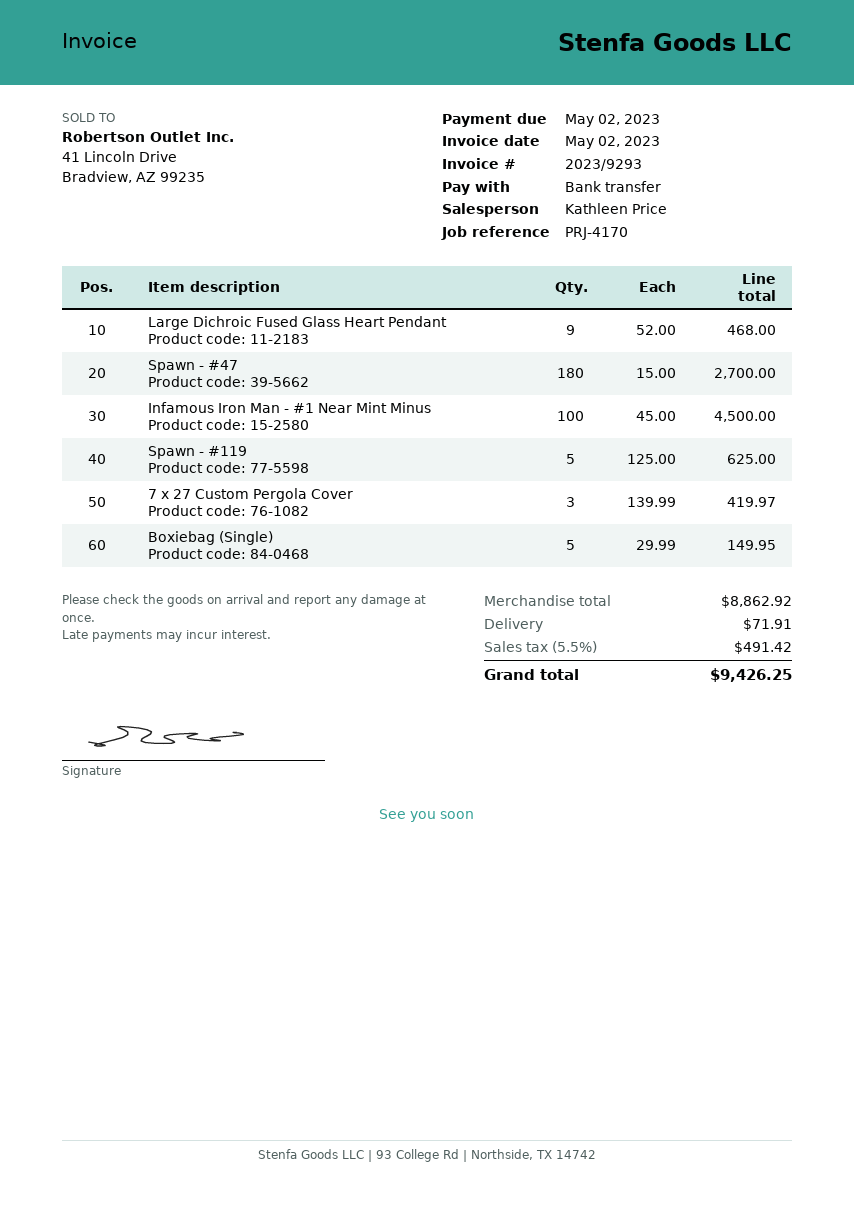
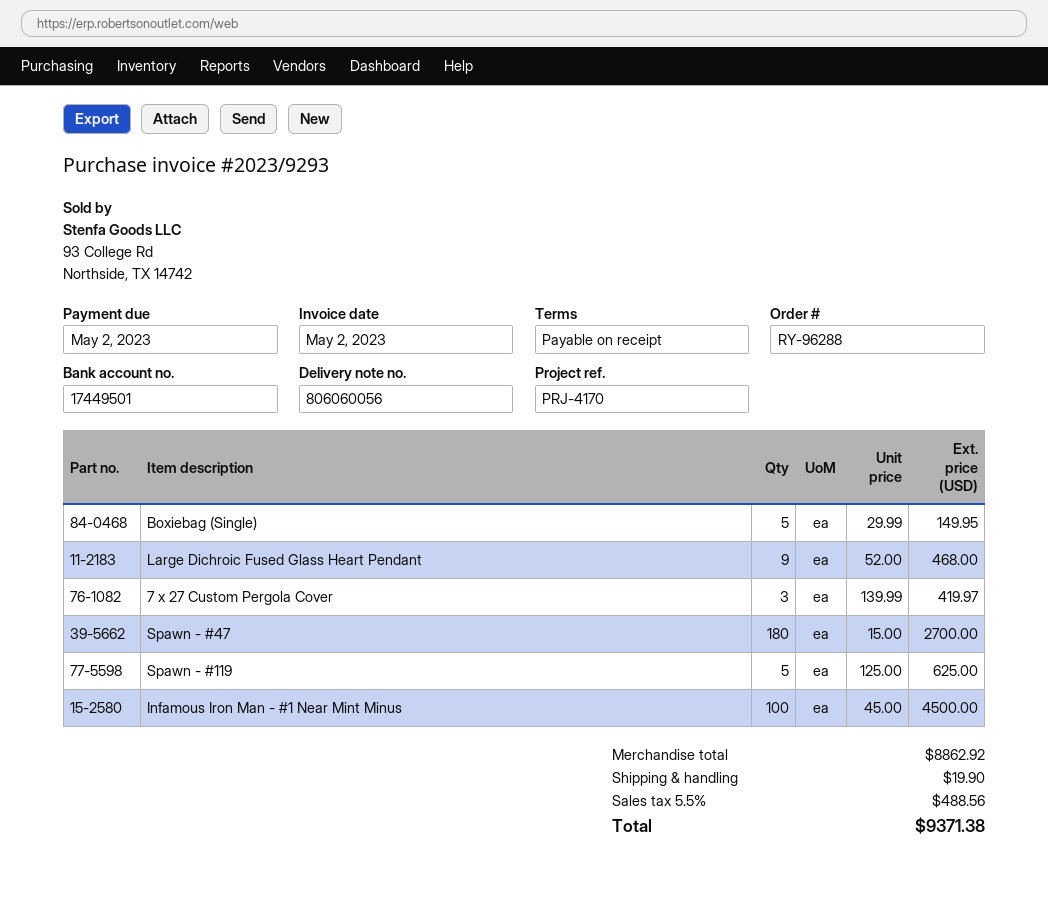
shipping: 71.91 -> 19.90
tax: 5.5% = 491.42 -> 5.5% = 488.56
total: 9426.25 -> 9371.38

